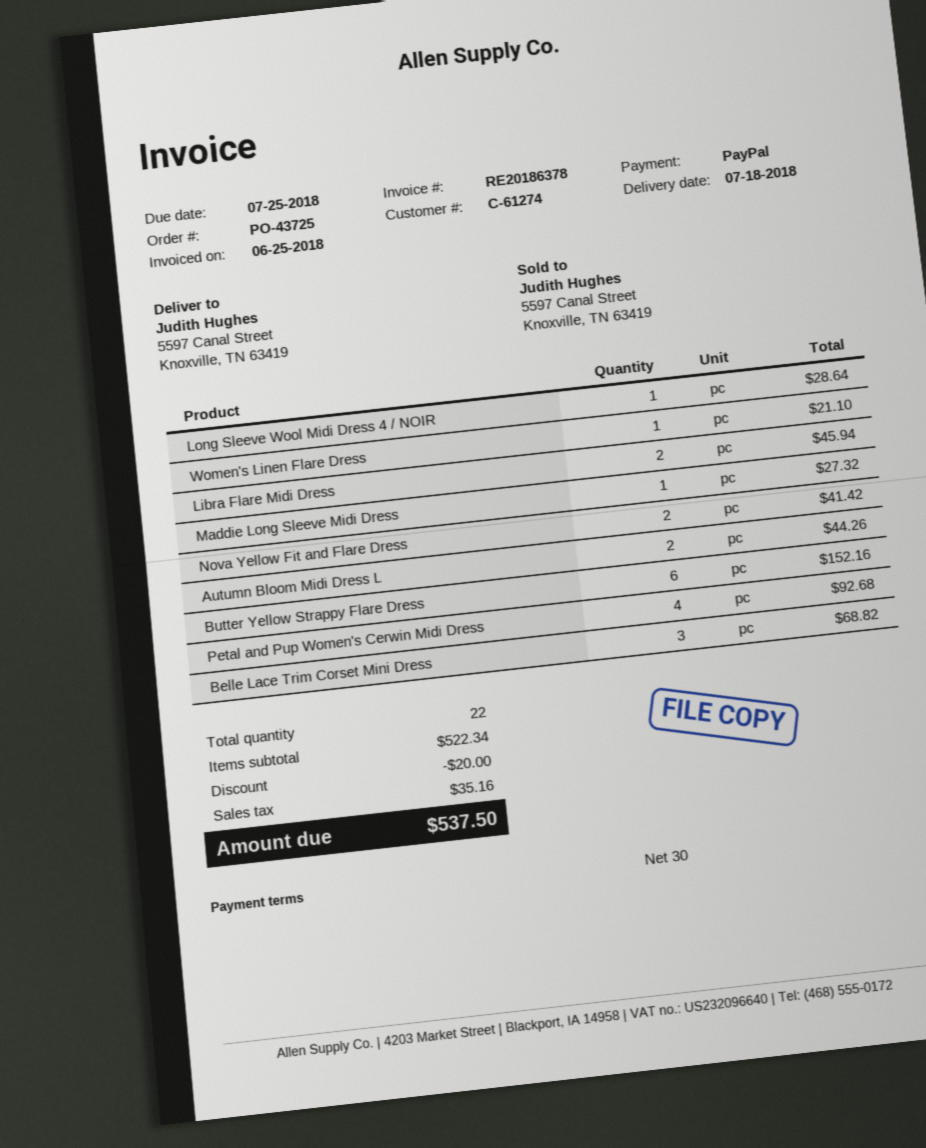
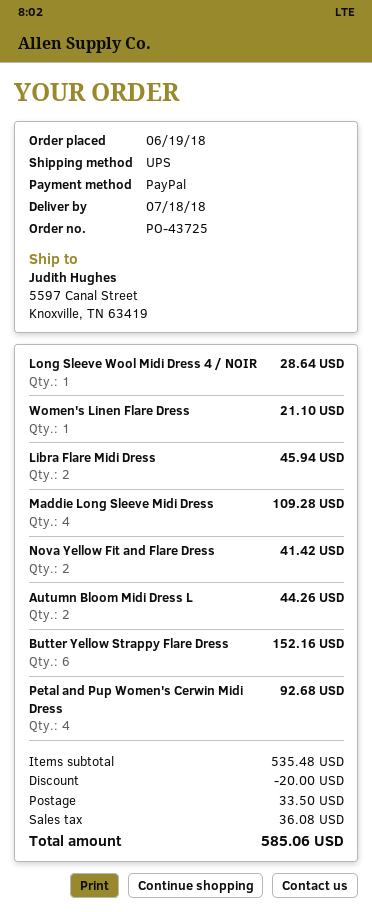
Maddie Long Sleeve Midi Dress: 1 for 27.32 -> 4 for 109.28
Belle Lace Trim Corset Mini Dress: 3 for 68.82 -> none
subtotal: 522.34 -> 535.48
shipping: none -> 33.50
tax: 35.16 -> 36.08
total: 537.50 -> 585.06

